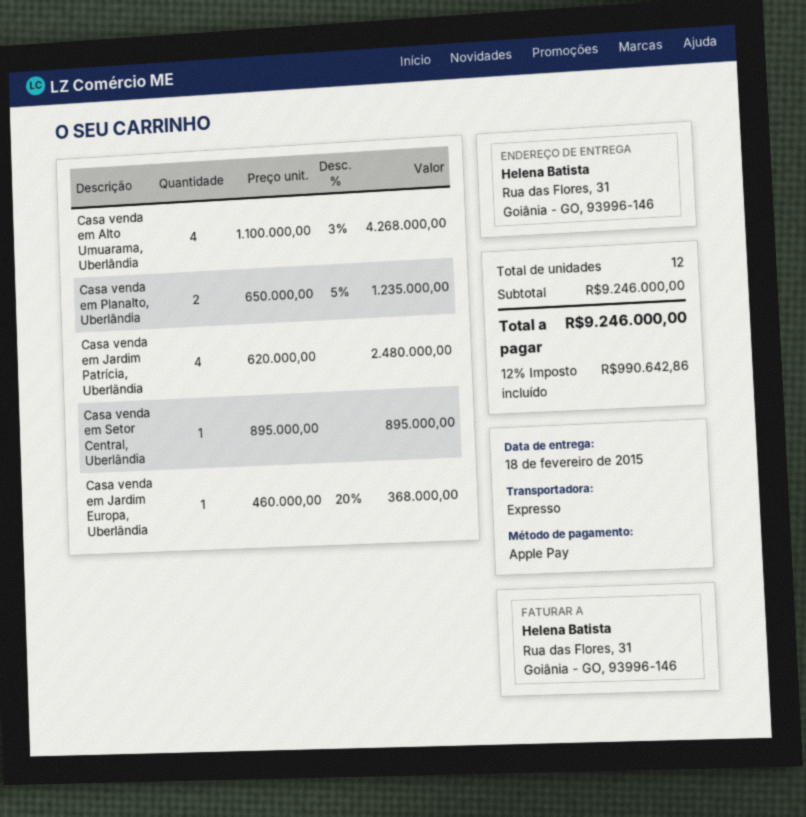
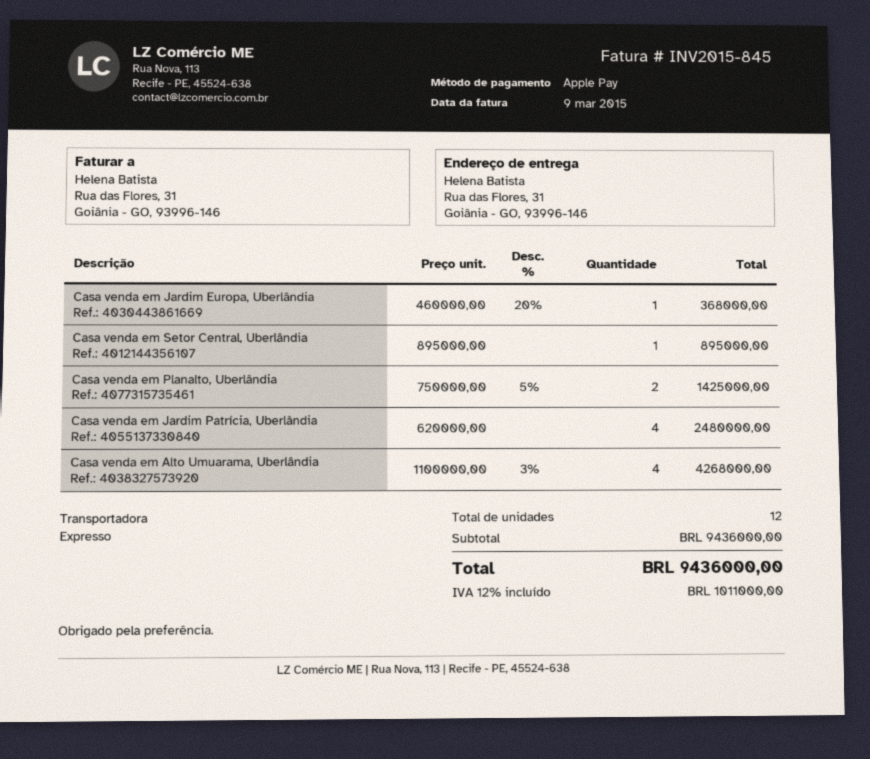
Casa venda em Planalto, Uberlândia: 2 x 650000.00 - 5% = 1235000.00 -> 2 x 750000.00 - 5% = 1425000.00
subtotal: 9246000.00 -> 9436000.00
tax: 12% = 990642.86 -> 12% = 1011000.00
total: 9246000.00 -> 9436000.00

